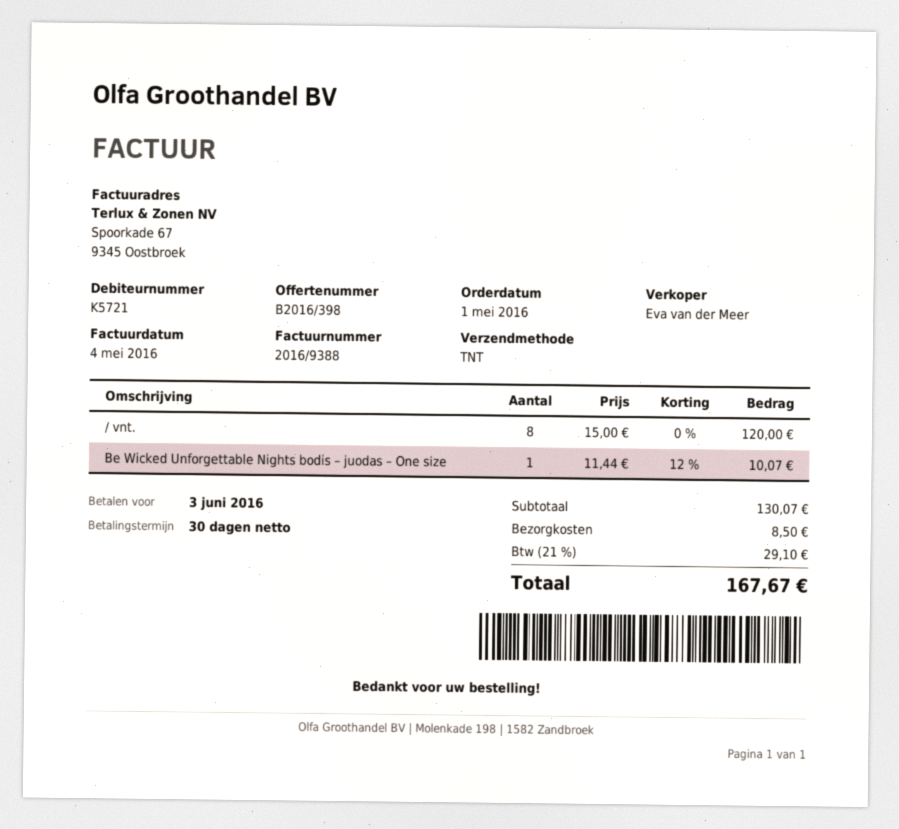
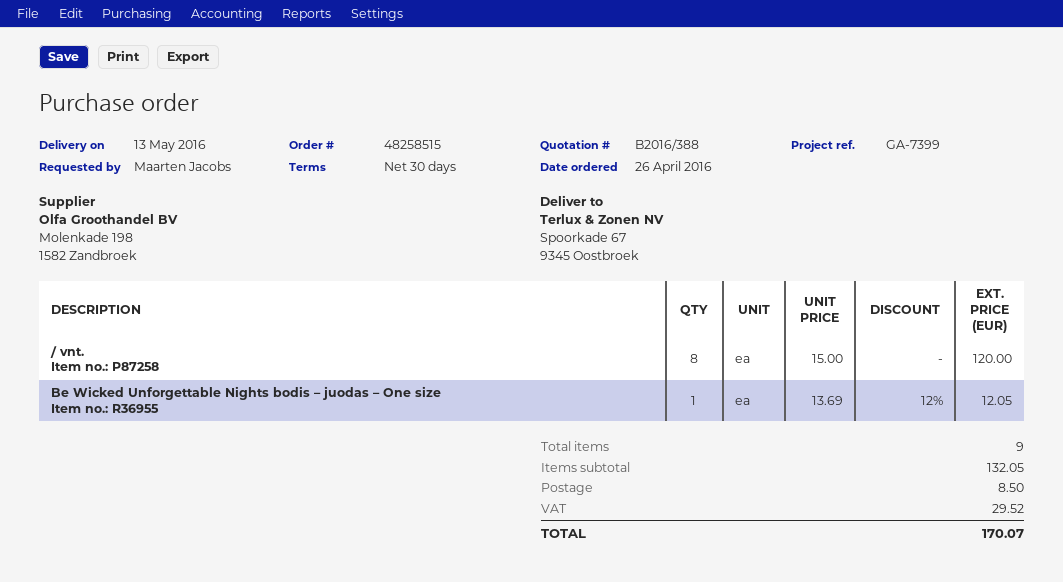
quote number: B2016/398 -> B2016/388
order date: 2016-05-01 -> 2016-04-26
Be Wicked Unforgettable Nights bodis – juodas – One size: 1 x 11.44 - 12% = 10.07 -> 1 x 13.69 - 12% = 12.05
subtotal: 130.07 -> 132.05
tax: 29.10 -> 29.52
total: 167.67 -> 170.07

